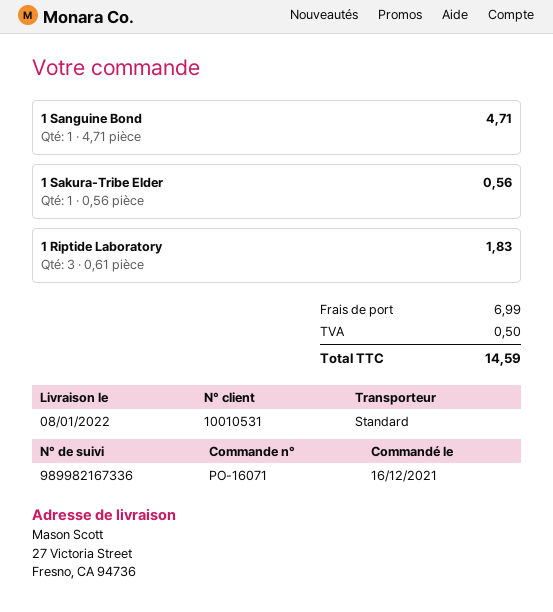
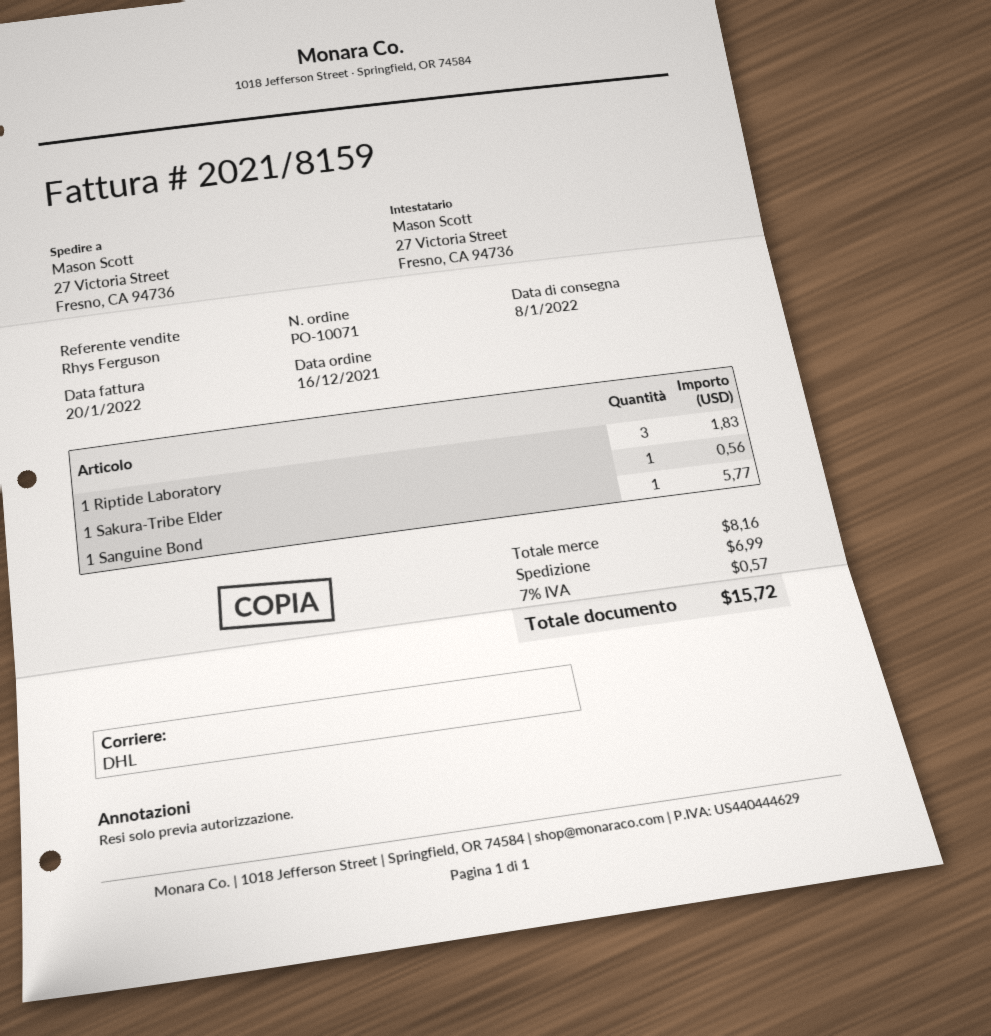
order number: PO-16071 -> PO-10071
shipping method: standard -> DHL
1 Sanguine Bond: 1 for 4.71 -> 1 for 5.77
tax: 0.50 -> 0.57
total: 14.59 -> 15.72

